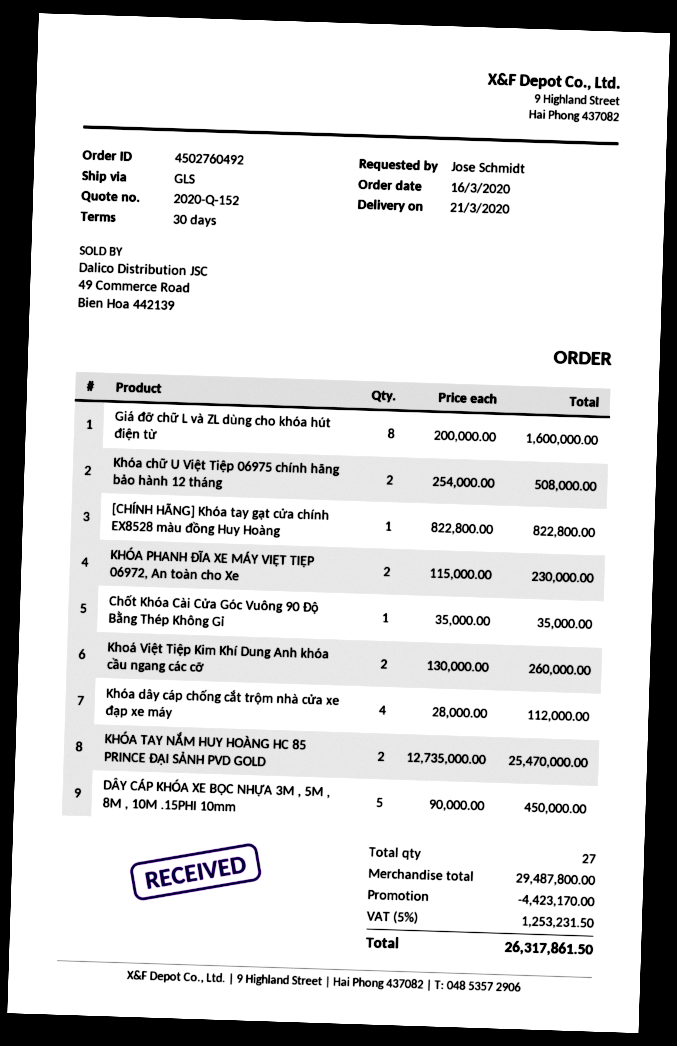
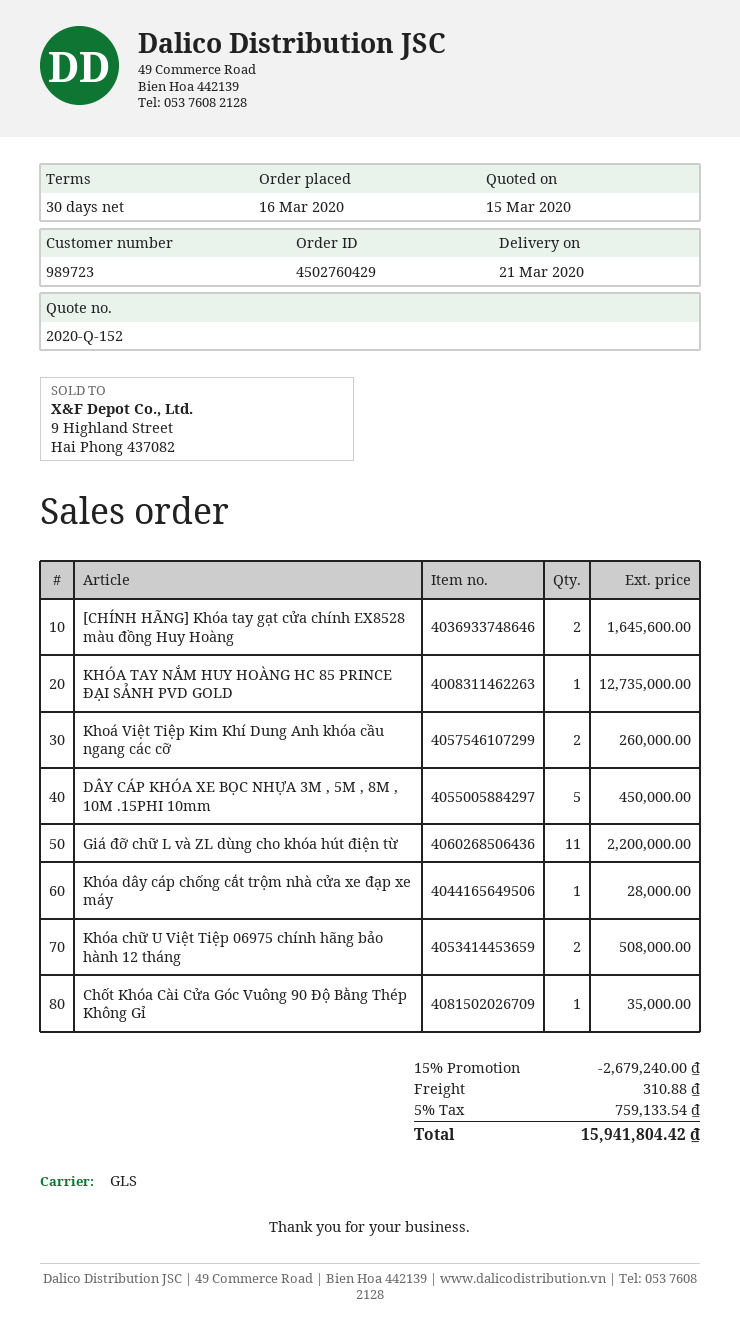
order number: 4502760492 -> 4502760429
Giá đỡ chữ L và ZL dùng cho khóa hút điện từ: 8 for 1600000.00 -> 11 for 2200000.00
[CHÍNH HÃNG] Khóa tay gạt cửa chính EX8528 màu đồng Huy Hoàng: 1 for 822800.00 -> 2 for 1645600.00
KHÓA PHANH ĐĨA XE MÁY VIỆT TIỆP 06972, An toàn cho Xe: 2 for 230000.00 -> none
Khóa dây cáp chống cắt trộm nhà cửa xe đạp xe máy: 4 for 112000.00 -> 1 for 28000.00
KHÓA TAY NẮM HUY HOÀNG HC 85 PRINCE ĐẠI SẢNH PVD GOLD: 2 for 25470000.00 -> 1 for 12735000.00
discount: 4423170.00 -> 2679240.00
shipping: none -> 310.88
tax: 5% = 1253231.50 -> 5% = 759133.54
total: 26317861.50 -> 15941804.42

